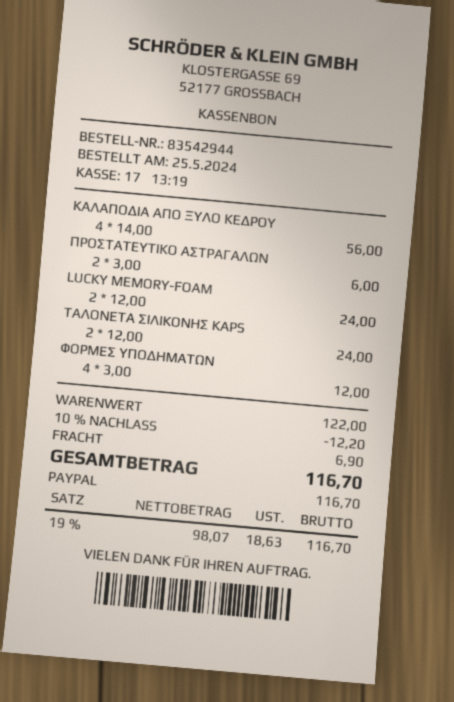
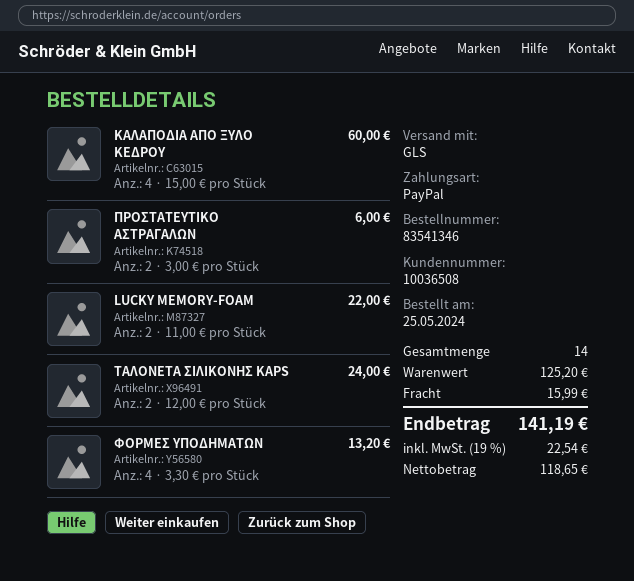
order number: 83542944 -> 83541346
ΚΑΛΑΠΟΔΙΑ ΑΠΟ ΞΥΛΟ ΚΕΔΡΟΥ: 4 x 14.00 = 56.00 -> 4 x 15.00 = 60.00
LUCKY MEMORY-FOAM: 2 x 12.00 = 24.00 -> 2 x 11.00 = 22.00
ΦΟΡΜΕΣ ΥΠΟΔΗΜΑΤΩΝ: 4 x 3.00 = 12.00 -> 4 x 3.30 = 13.20
subtotal: 122.00 -> 125.20
discount: 10% = 12.20 -> none
shipping: 6.90 -> 15.99
net: 98.07 -> 118.65
tax: 19% = 18.63 -> 19% = 22.54
total: 116.70 -> 141.19

